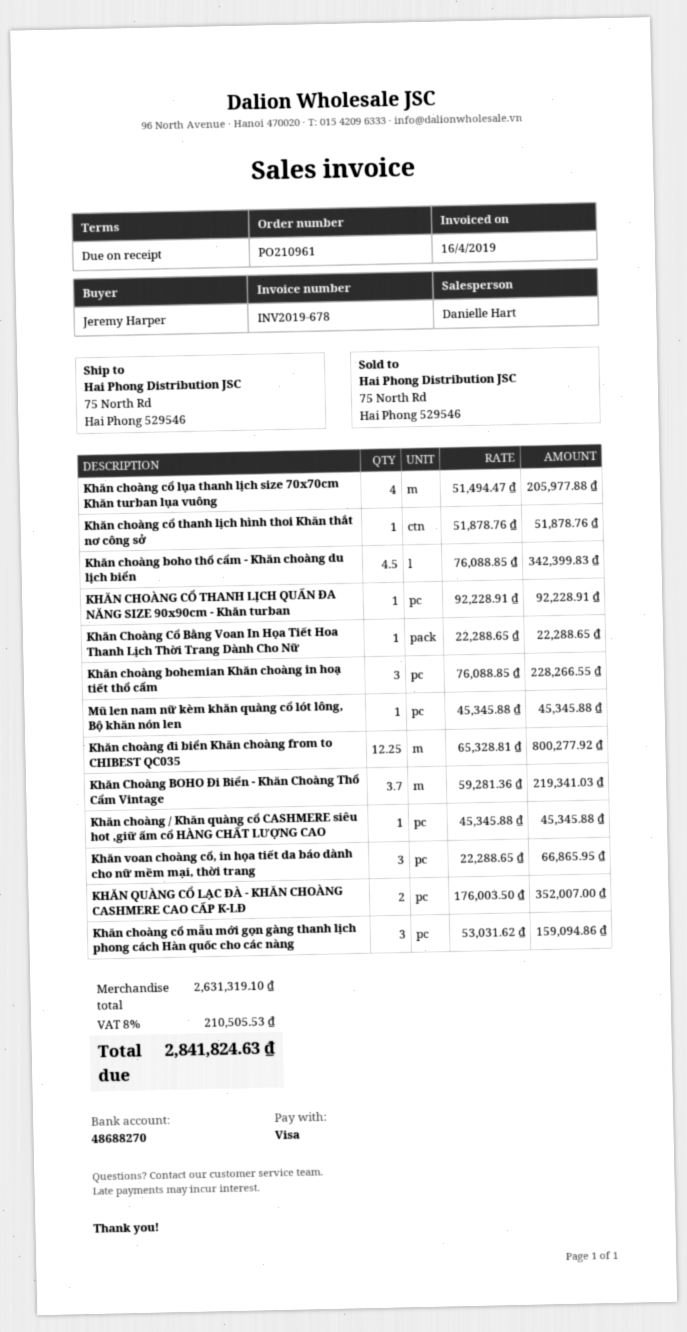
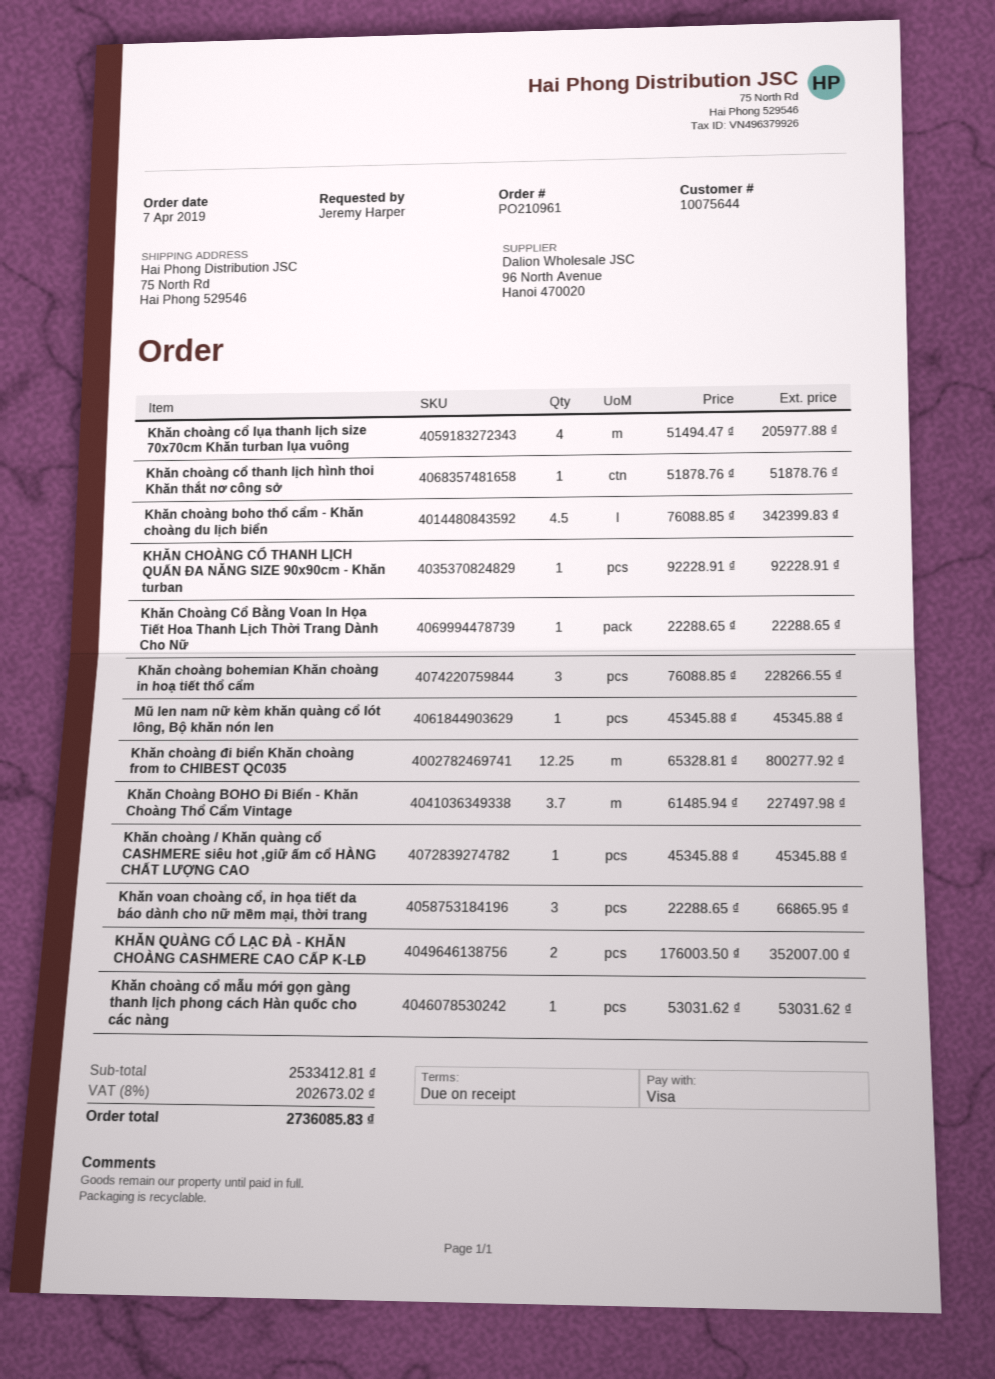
Khăn Choàng BOHO Đi Biển - Khăn Choàng Thổ Cẩm Vintage: 3.7 x 59281.36 = 219341.03 -> 3.7 x 61485.94 = 227497.98
Khăn choàng cổ mẫu mới gọn gàng thanh lịch phong cách Hàn quốc cho các nàng: 3 x 53031.62 = 159094.86 -> 1 x 53031.62 = 53031.62
subtotal: 2631319.10 -> 2533412.81
tax: 8% = 210505.53 -> 8% = 202673.02
total: 2841824.63 -> 2736085.83

